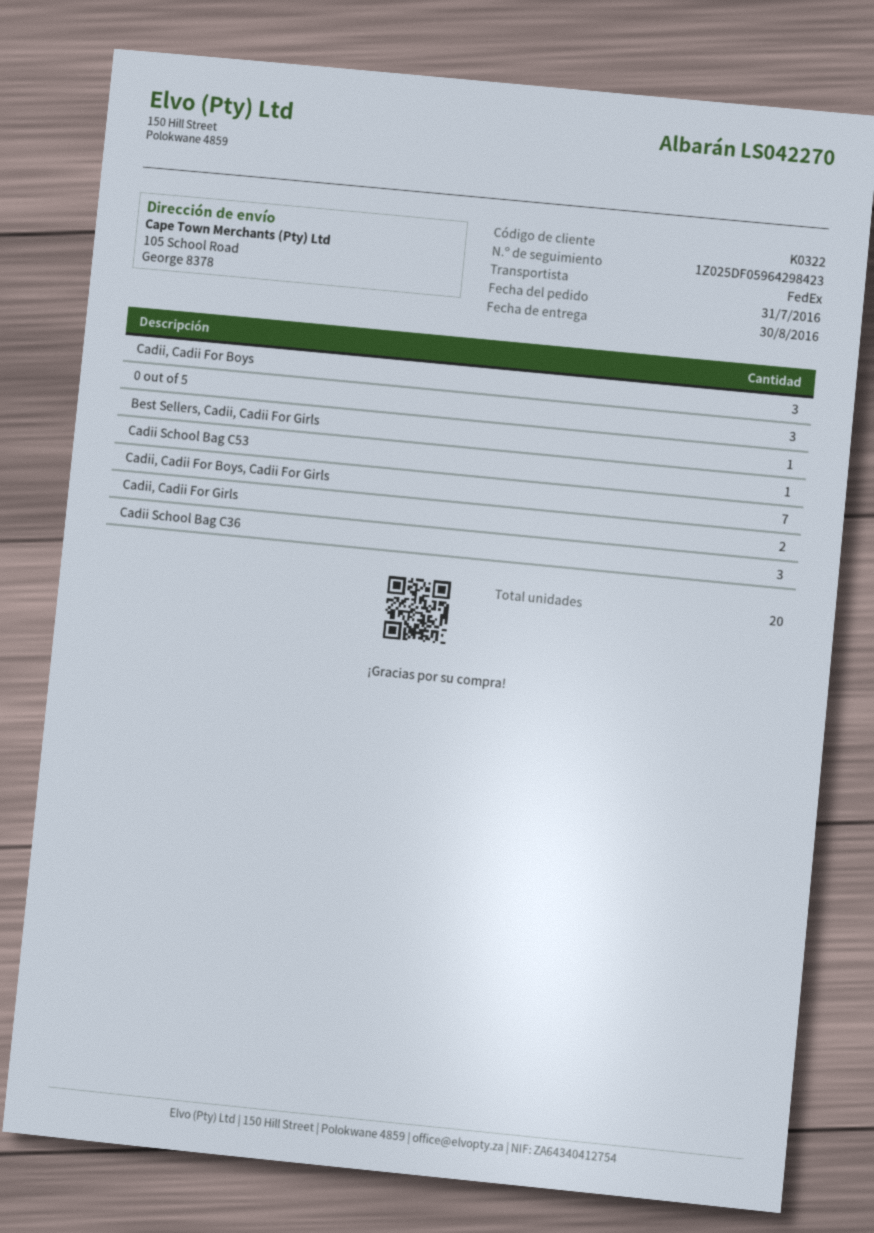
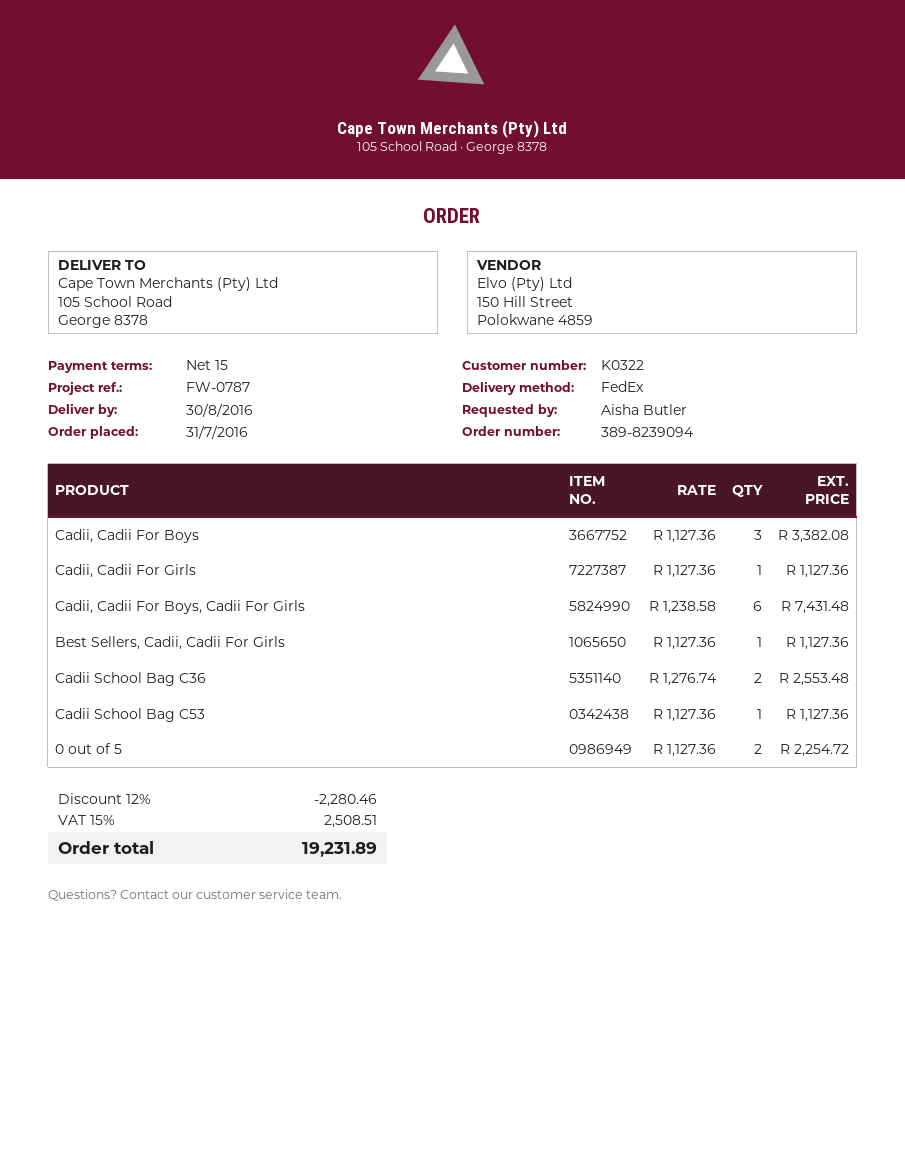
0 out of 5: 3 -> 2
Cadii, Cadii For Boys, Cadii For Girls: 7 -> 6
Cadii, Cadii For Girls: 2 -> 1
Cadii School Bag C36: 3 -> 2

